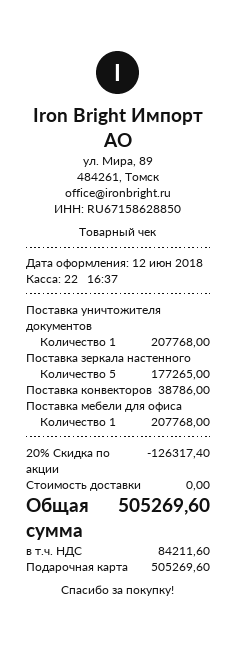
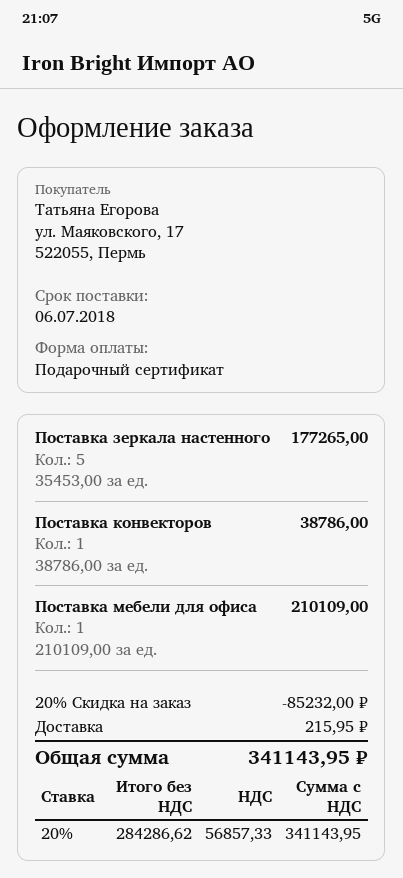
Поставка уничтожителя документов: 1 for 207768.00 -> none
Поставка мебели для офиса: 1 for 207768.00 -> 1 for 210109.00
discount: 20% = 126317.40 -> 20% = 85232.00
shipping: 0.00 -> 215.95
tax: 84211.60 -> 56857.33
total: 505269.60 -> 341143.95

